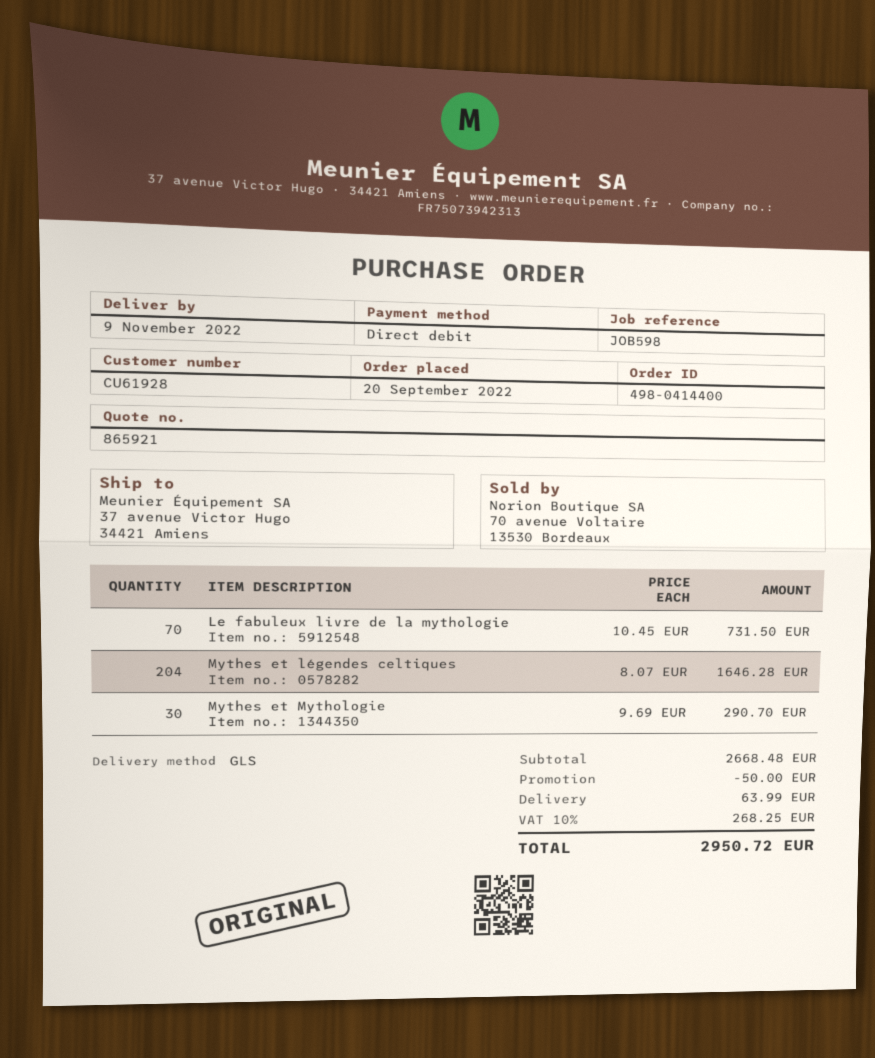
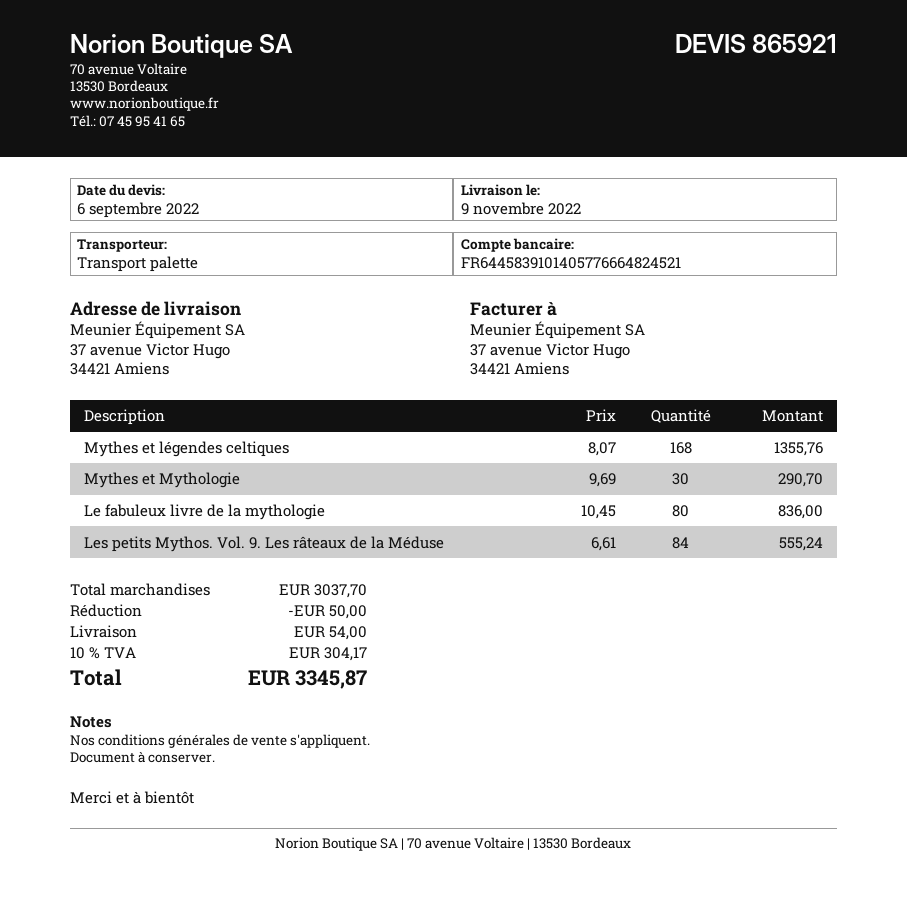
shipping method: GLS -> pallet freight
Le fabuleux livre de la mythologie: 70 x 10.45 = 731.50 -> 80 x 10.45 = 836.00
Mythes et légendes celtiques: 204 x 8.07 = 1646.28 -> 168 x 8.07 = 1355.76
Les petits Mythos. Vol. 9. Les râteaux de la Méduse: none -> 84 x 6.61 = 555.24
subtotal: 2668.48 -> 3037.70
shipping: 63.99 -> 54.00
tax: 10% = 268.25 -> 10% = 304.17
total: 2950.72 -> 3345.87

